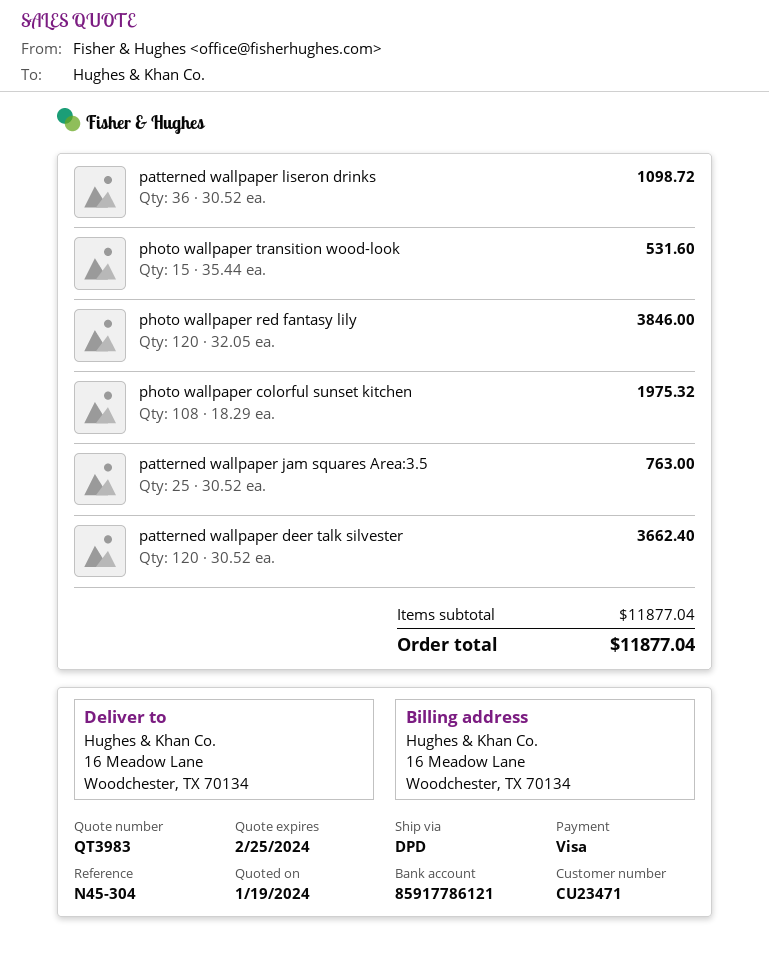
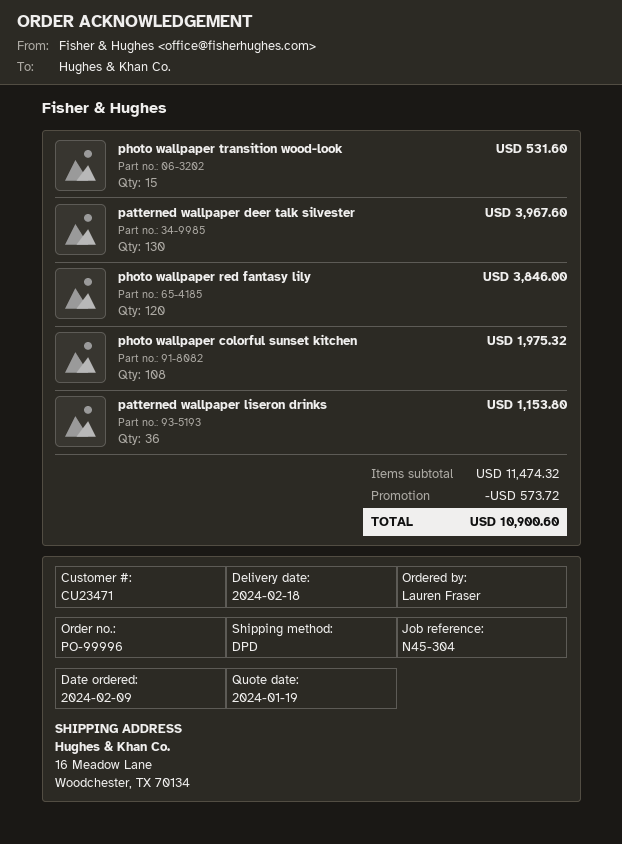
patterned wallpaper liseron drinks: 36 for 1098.72 -> 36 for 1153.80
patterned wallpaper jam squares Area:3.5: 25 for 763.00 -> none
patterned wallpaper deer talk silvester: 120 for 3662.40 -> 130 for 3967.60
subtotal: 11877.04 -> 11474.32
discount: none -> 573.72
total: 11877.04 -> 10900.60

